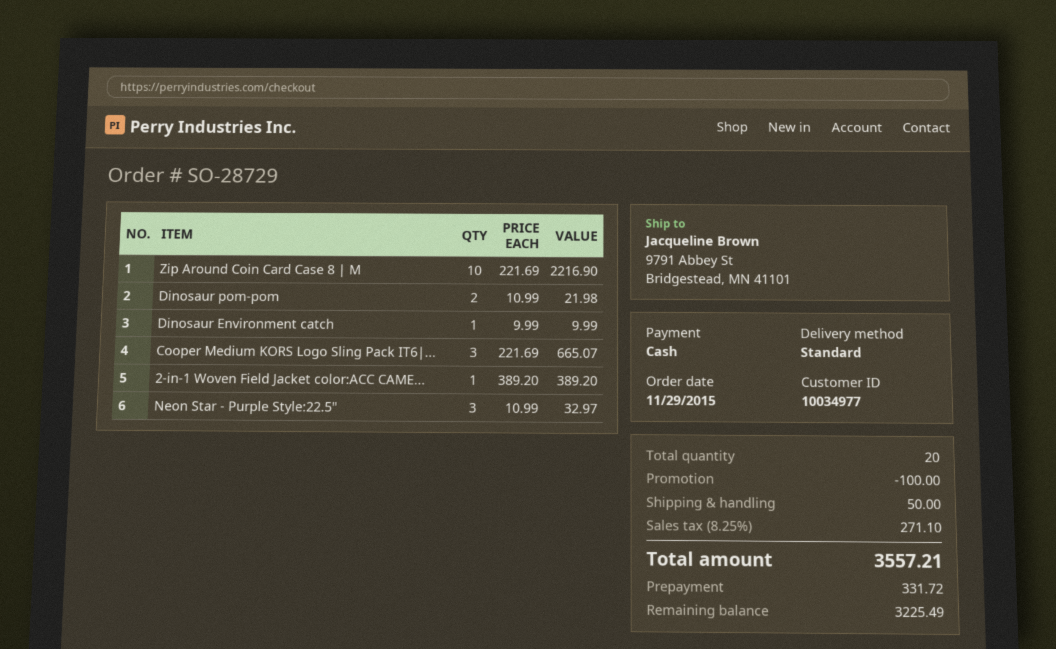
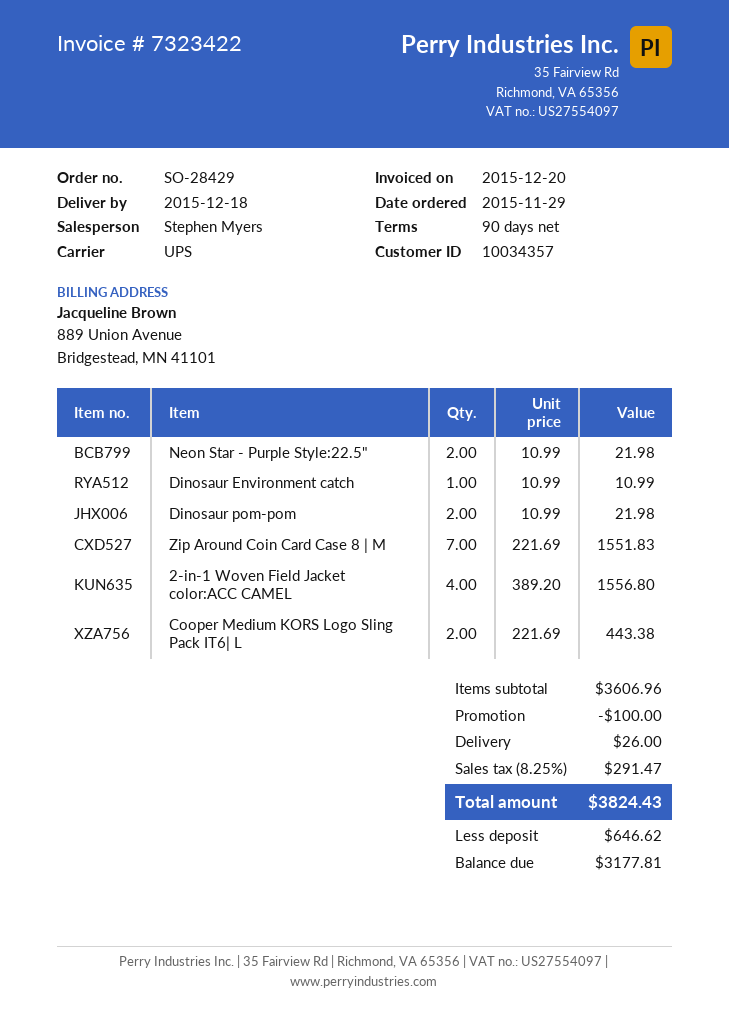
order number: SO-28729 -> SO-28429
customer number: 10034977 -> 10034357
shipping method: standard -> UPS
Zip Around Coin Card Case 8 | M: 10 x 221.69 = 2216.90 -> 7 x 221.69 = 1551.83
Dinosaur Environment catch: 1 x 9.99 = 9.99 -> 1 x 10.99 = 10.99
Cooper Medium KORS Logo Sling Pack IT6|...: 3 x 221.69 = 665.07 -> 2 x 221.69 = 443.38
2-in-1 Woven Field Jacket color:ACC CAME...: 1 x 389.20 = 389.20 -> 4 x 389.20 = 1556.80
Neon Star - Purple Style:22.5": 3 x 10.99 = 32.97 -> 2 x 10.99 = 21.98
shipping: 50.00 -> 26.00
tax: 8.25% = 271.10 -> 8.25% = 291.47
total: 3557.21 -> 3824.43
deposit: 331.72 -> 646.62
balance: 3225.49 -> 3177.81

